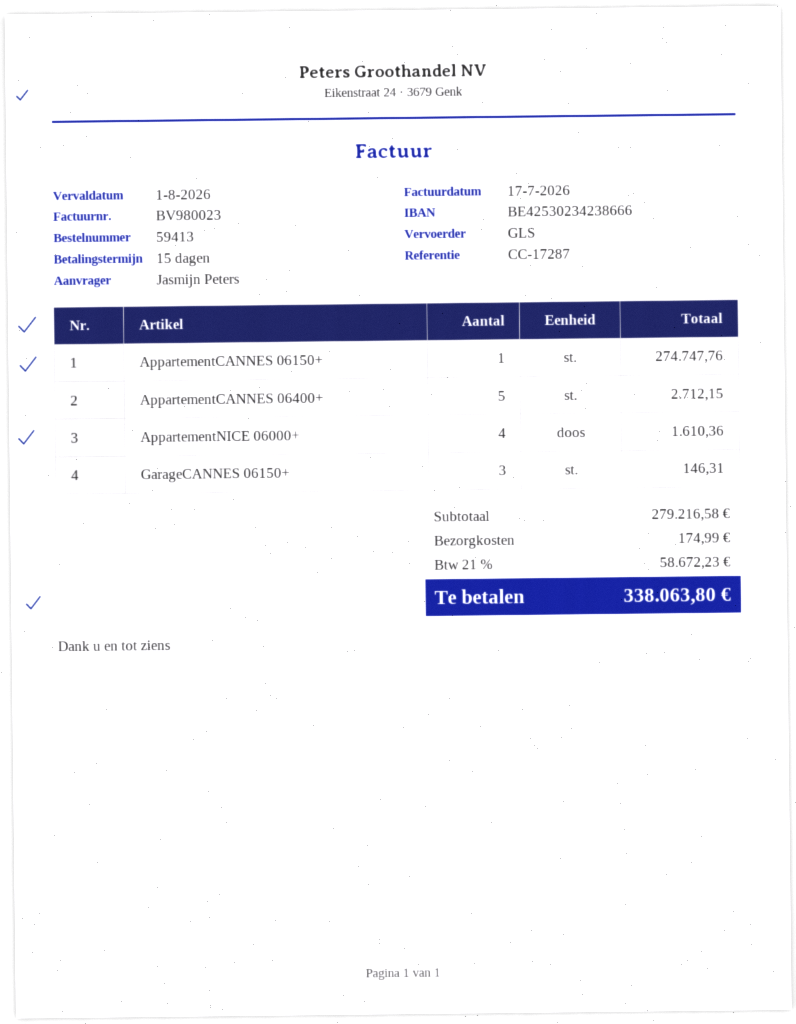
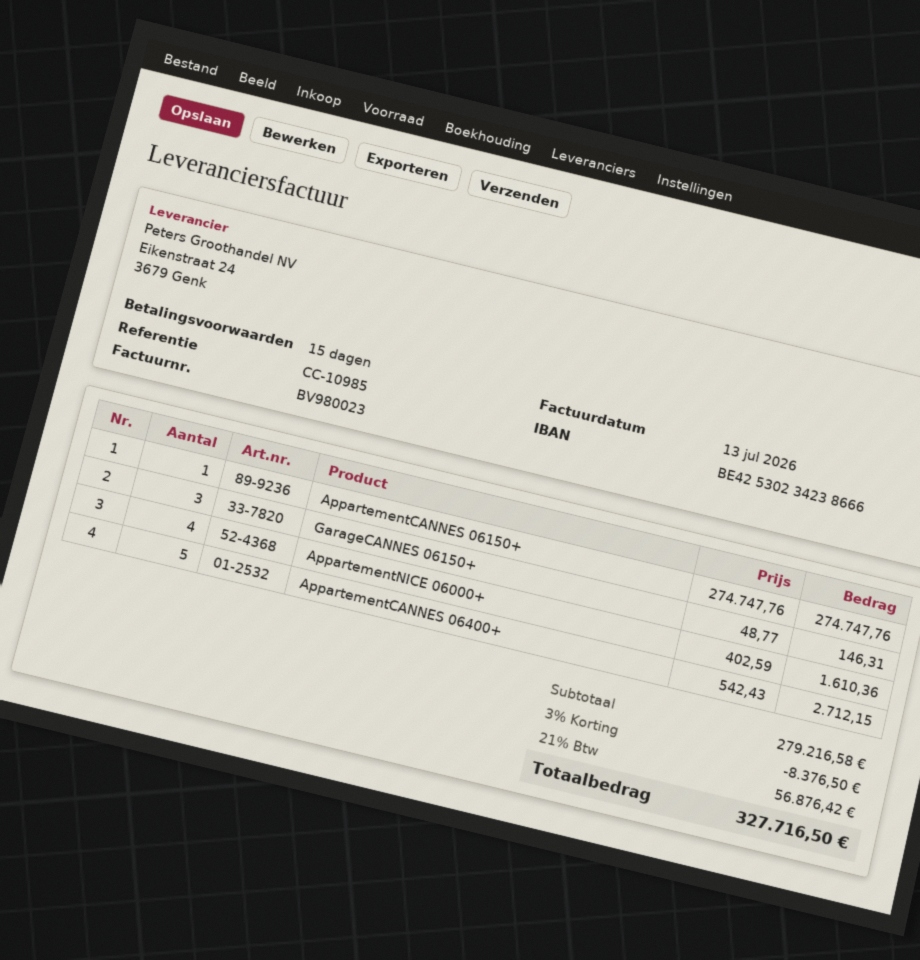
invoice date: 2026-07-17 -> 2026-07-13
reference: CC-17287 -> CC-10985
discount: none -> 3% = 8376.50
shipping: 174.99 -> none
tax: 21% = 58672.23 -> 21% = 56876.42
total: 338063.80 -> 327716.50

